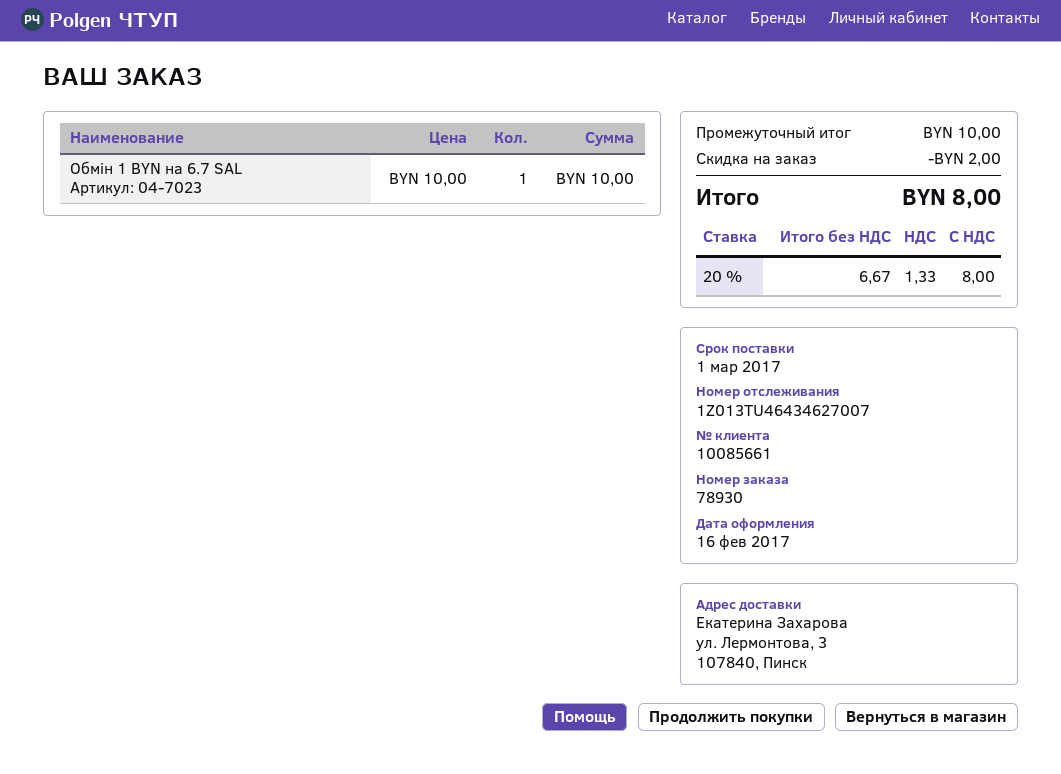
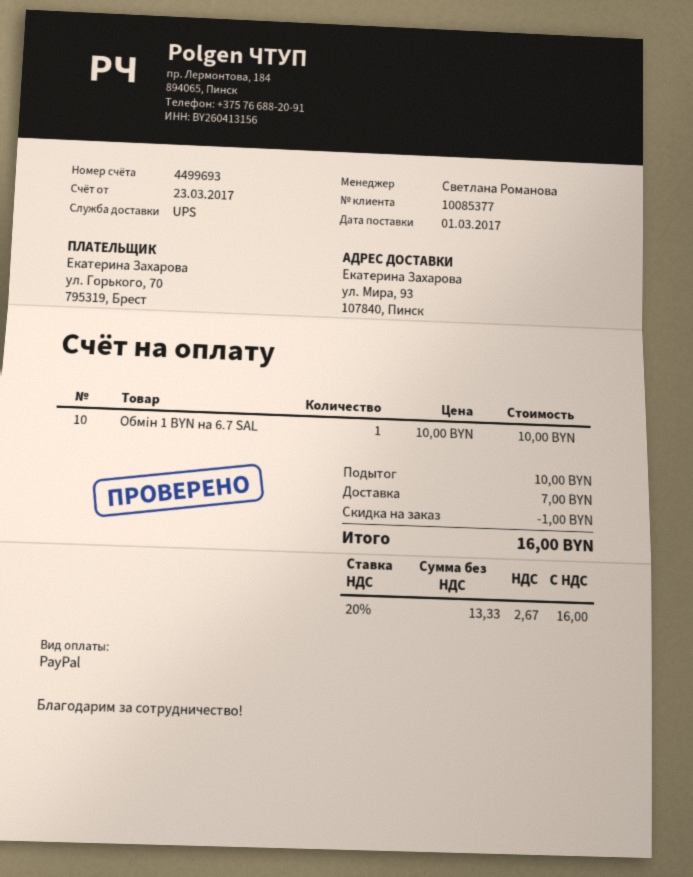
customer number: 10085661 -> 10085377
ship to: ул. Лермонтова, 3, 107840, Пинск -> ул. Мира, 93, 107840, Пинск
discount: 2.00 -> 1.00
shipping: none -> 7.00
net: 6.67 -> 13.33
tax: 20% = 1.33 -> 20% = 2.67
total: 8.00 -> 16.00

